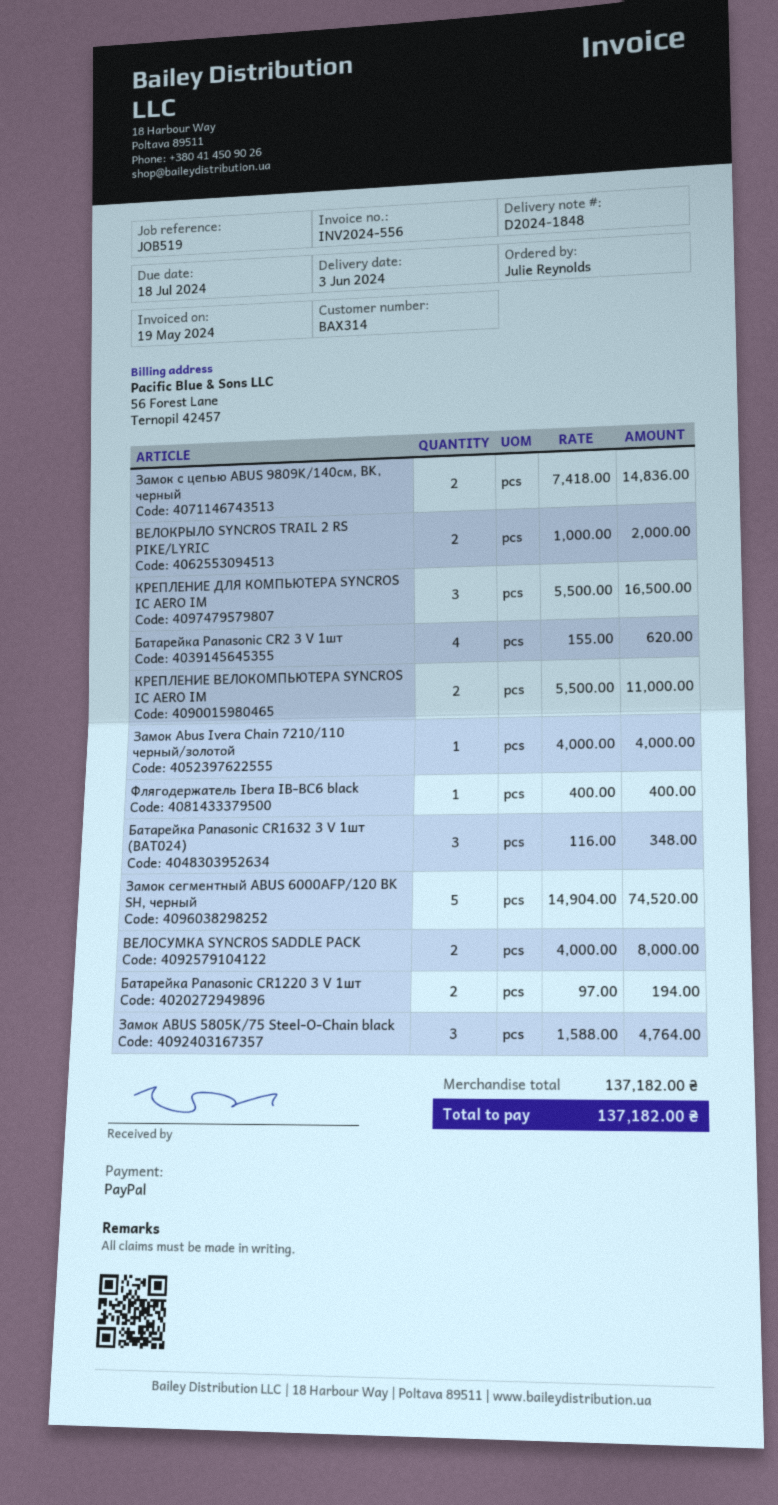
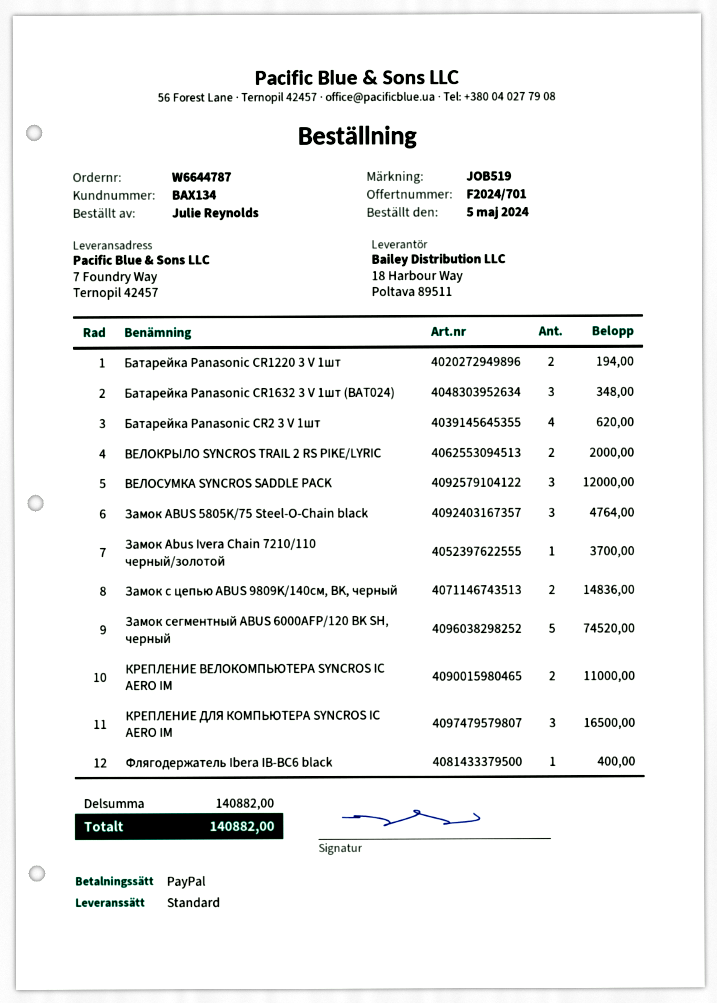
customer number: BAX314 -> BAX134
Замок Abus Ivera Chain 7210/110 черный/золотой: 1 for 4000.00 -> 1 for 3700.00
ВЕЛОСУМКА SYNCROS SADDLE PACK: 2 for 8000.00 -> 3 for 12000.00
subtotal: 137182.00 -> 140882.00
total: 137182.00 -> 140882.00

